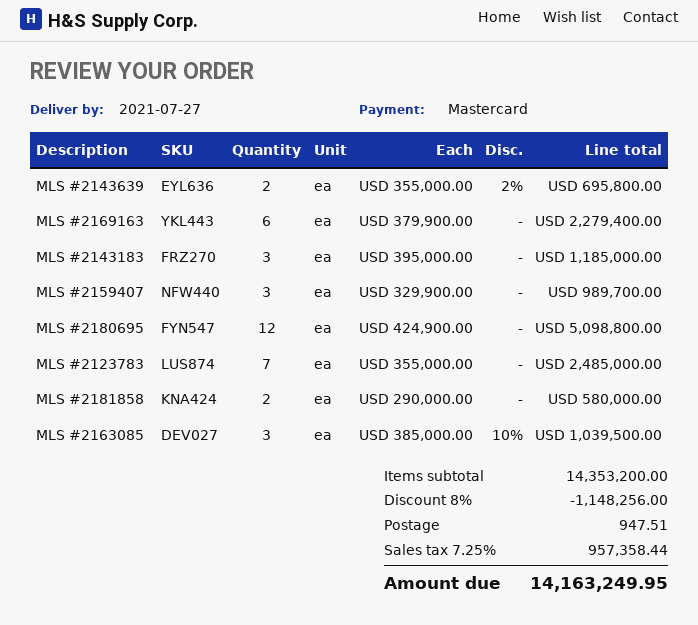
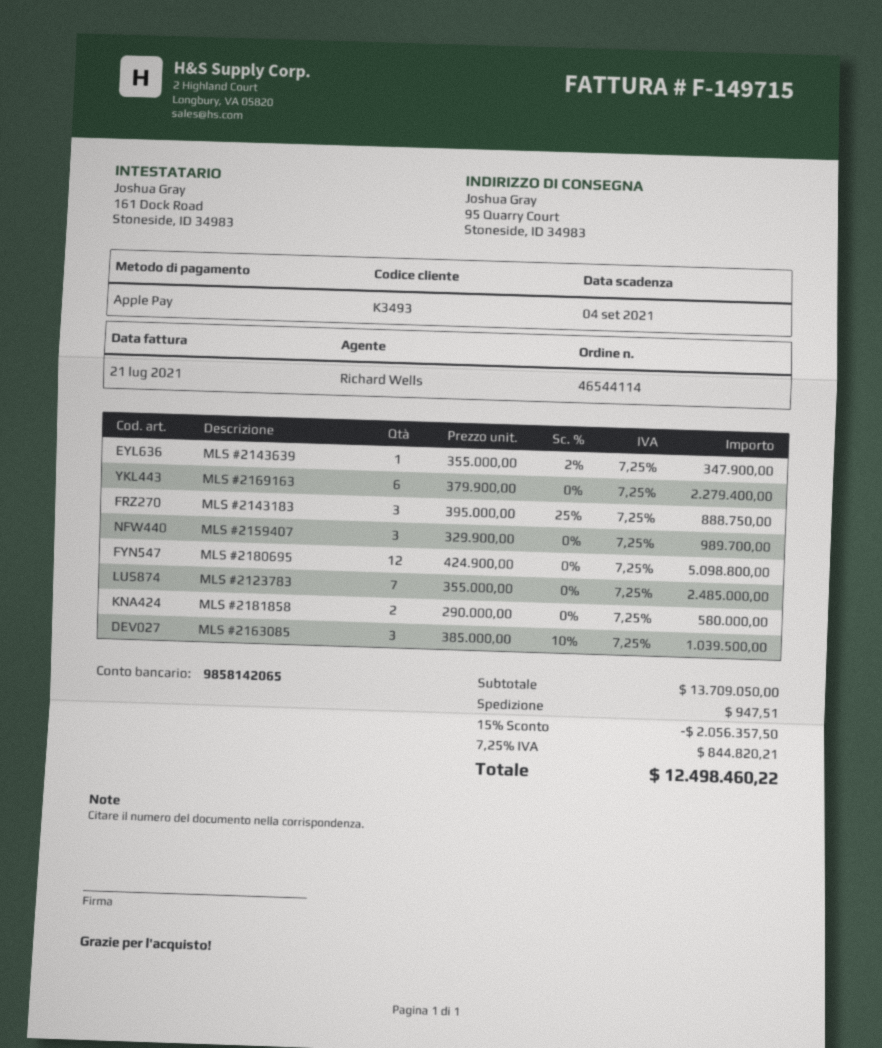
payment method: Mastercard -> Apple Pay
MLS #2143639: 2 x 355000.00 - 2% = 695800.00 -> 1 x 355000.00 - 2% = 347900.00
MLS #2143183: 3 x 395000.00 = 1185000.00 -> 3 x 395000.00 - 25% = 888750.00
subtotal: 14353200.00 -> 13709050.00
discount: 8% = 1148256.00 -> 15% = 2056357.50
tax: 7.25% = 957358.44 -> 7.25% = 844820.21
total: 14163249.95 -> 12498460.22

